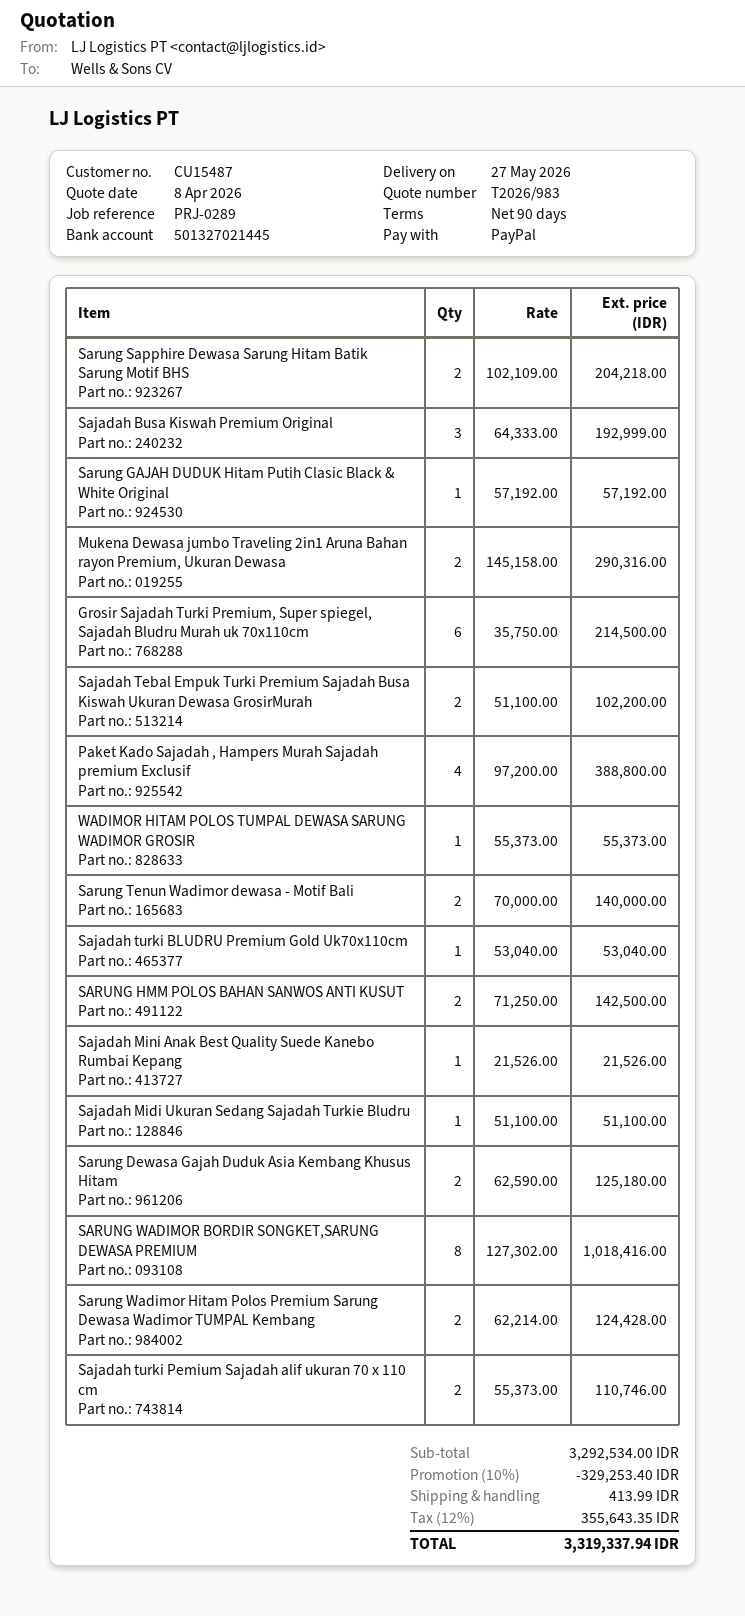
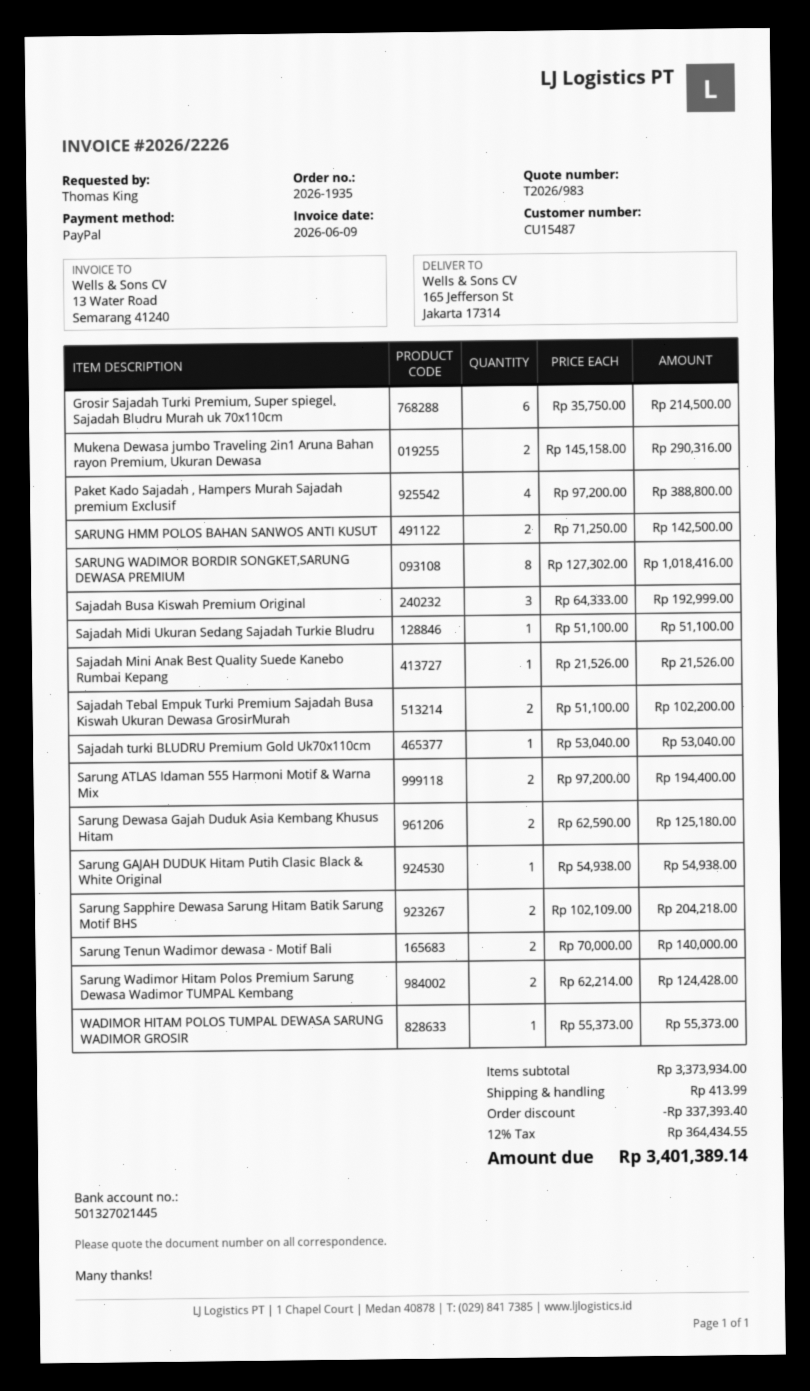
Sarung GAJAH DUDUK Hitam Putih Clasic Black & White Original: 1 x 57192.00 = 57192.00 -> 1 x 54938.00 = 54938.00
Sajadah turki Pemium Sajadah alif ukuran 70 x 110 cm: 2 x 55373.00 = 110746.00 -> none
Sarung ATLAS Idaman 555 Harmoni Motif & Warna Mix: none -> 2 x 97200.00 = 194400.00
subtotal: 3292534.00 -> 3373934.00
discount: 329253.40 -> 337393.40
tax: 12% = 355643.35 -> 12% = 364434.55
total: 3319337.94 -> 3401389.14

